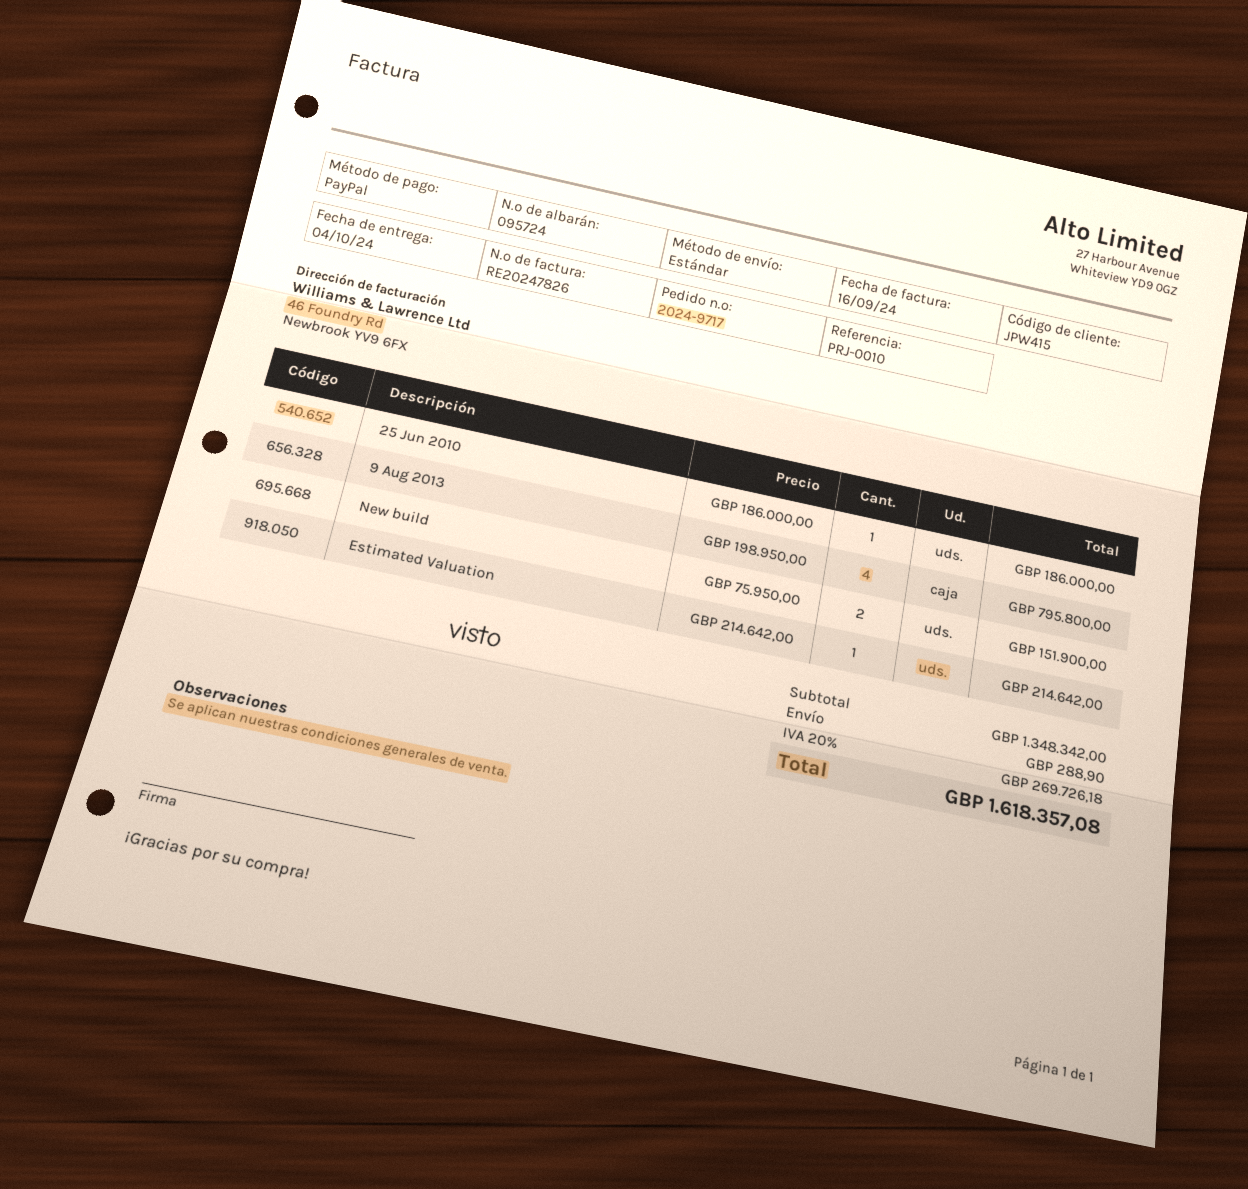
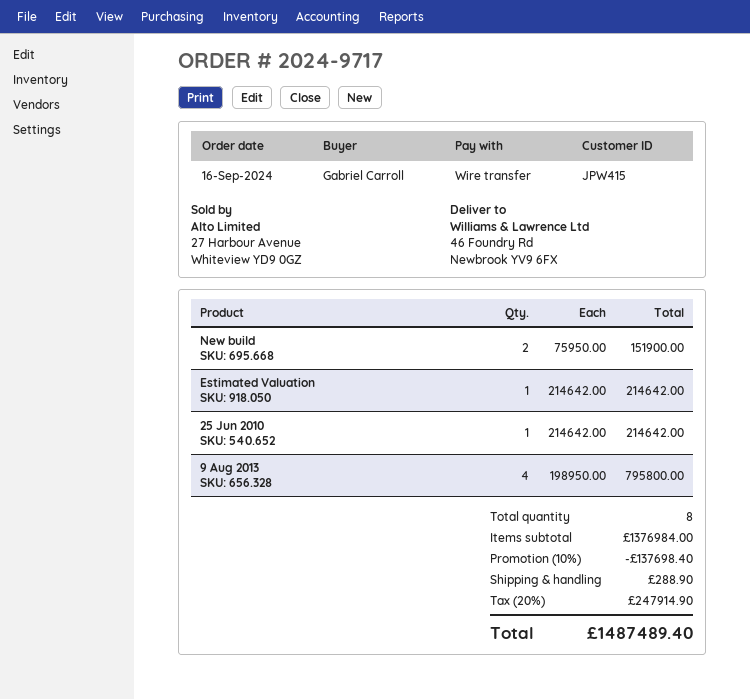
payment method: PayPal -> bank transfer
25 Jun 2010: 1 x 186000.00 = 186000.00 -> 1 x 214642.00 = 214642.00
subtotal: 1348342.00 -> 1376984.00
discount: none -> 10% = 137698.40
tax: 20% = 269726.18 -> 20% = 247914.90
total: 1618357.08 -> 1487489.40

